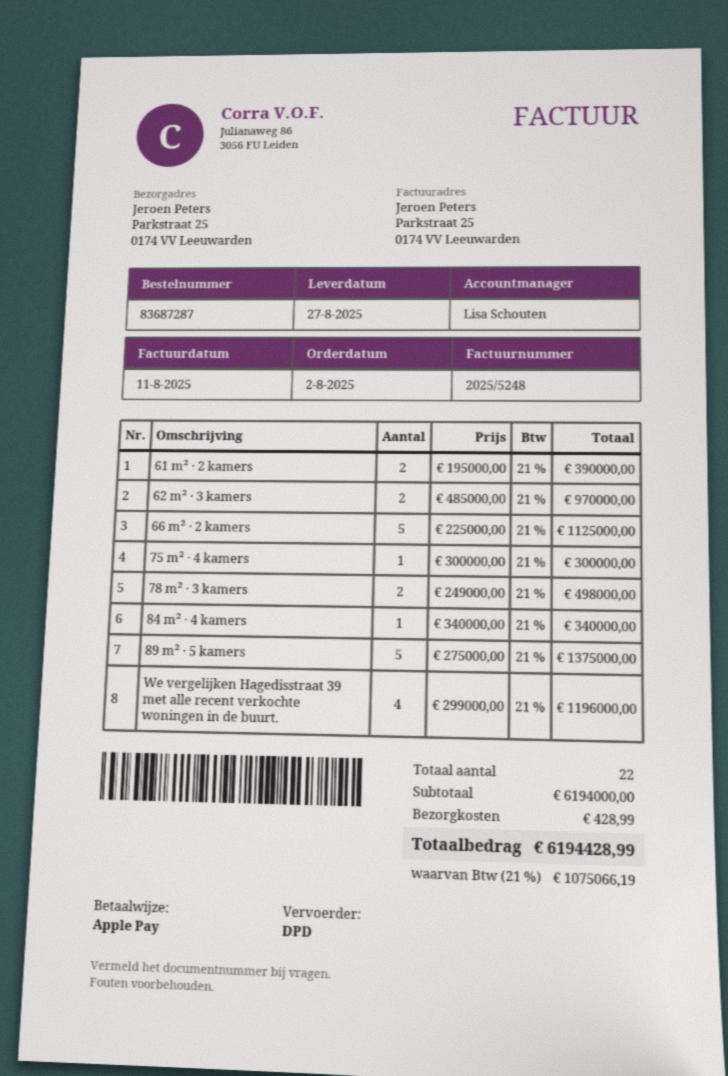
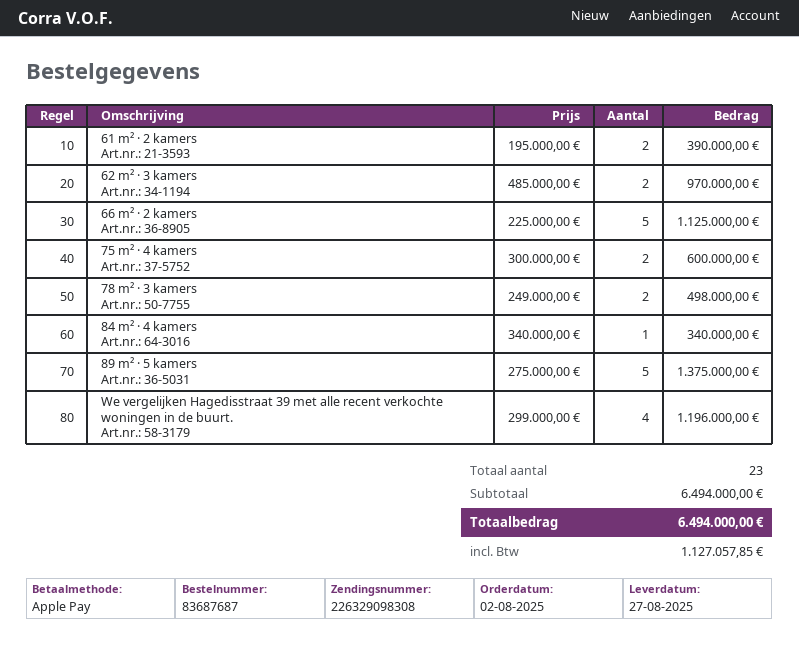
order number: 83687287 -> 83687687
75 m² · 4 kamers: 1 x 300000.00 = 300000.00 -> 2 x 300000.00 = 600000.00
total quantity: 22 -> 23
subtotal: 6194000.00 -> 6494000.00
shipping: 428.99 -> none
tax: 1075066.19 -> 1127057.85
total: 6194428.99 -> 6494000.00

